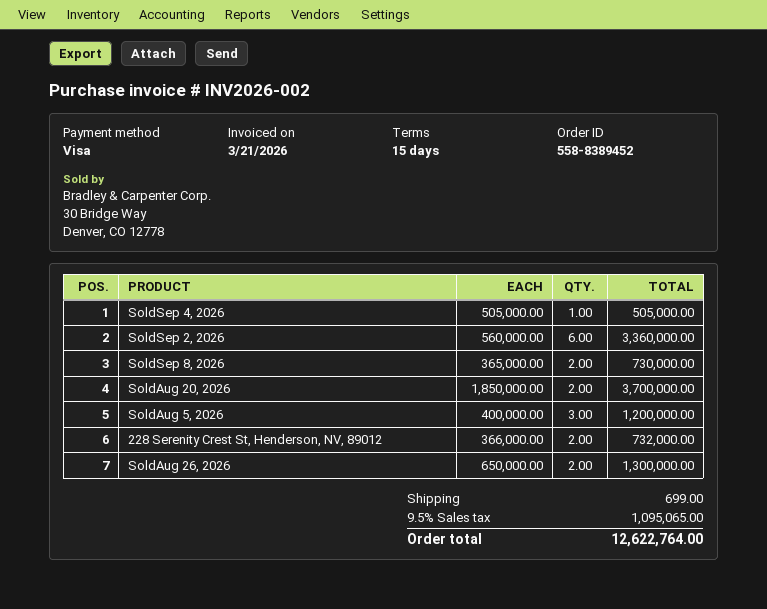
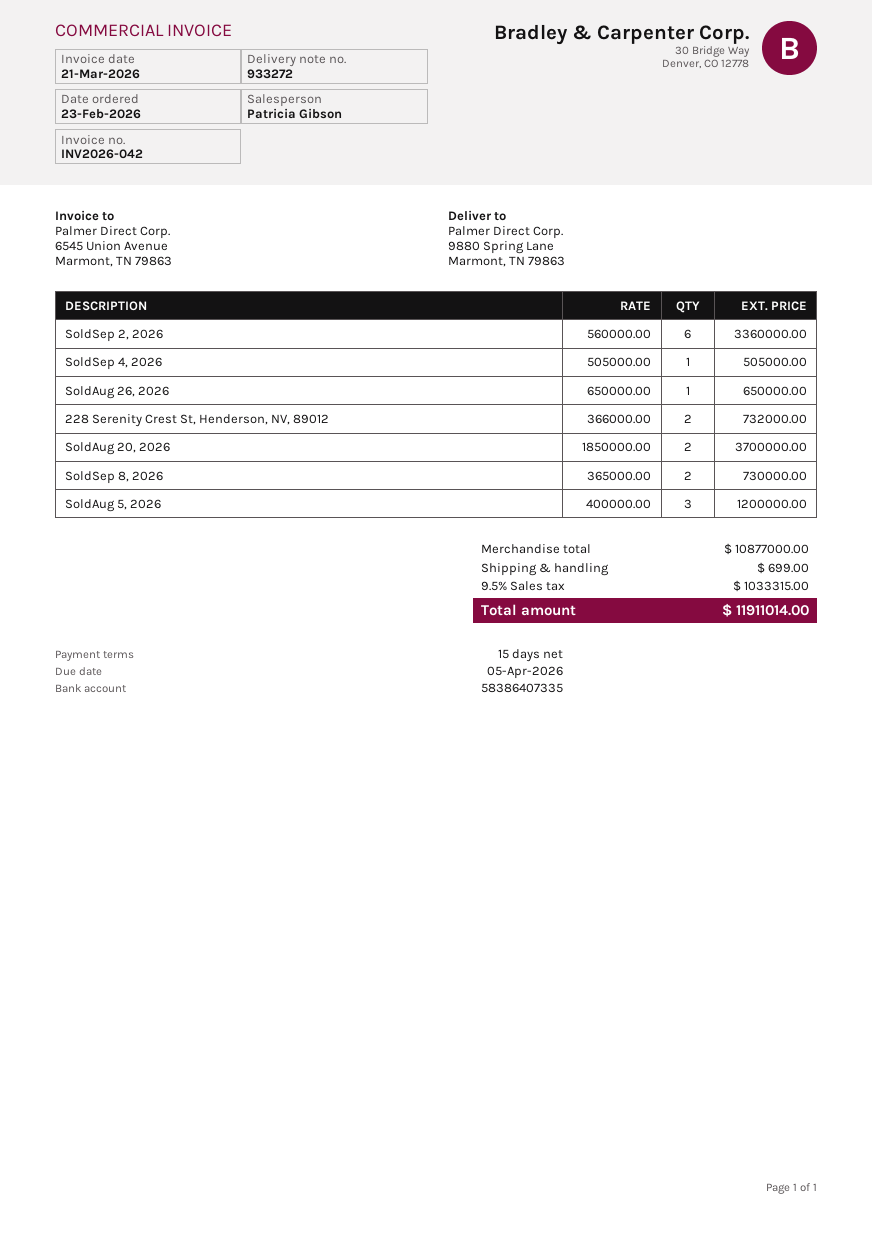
invoice number: INV2026-002 -> INV2026-042
SoldAug 26, 2026: 2 x 650000.00 = 1300000.00 -> 1 x 650000.00 = 650000.00
tax: 9.5% = 1095065.00 -> 9.5% = 1033315.00
total: 12622764.00 -> 11911014.00

